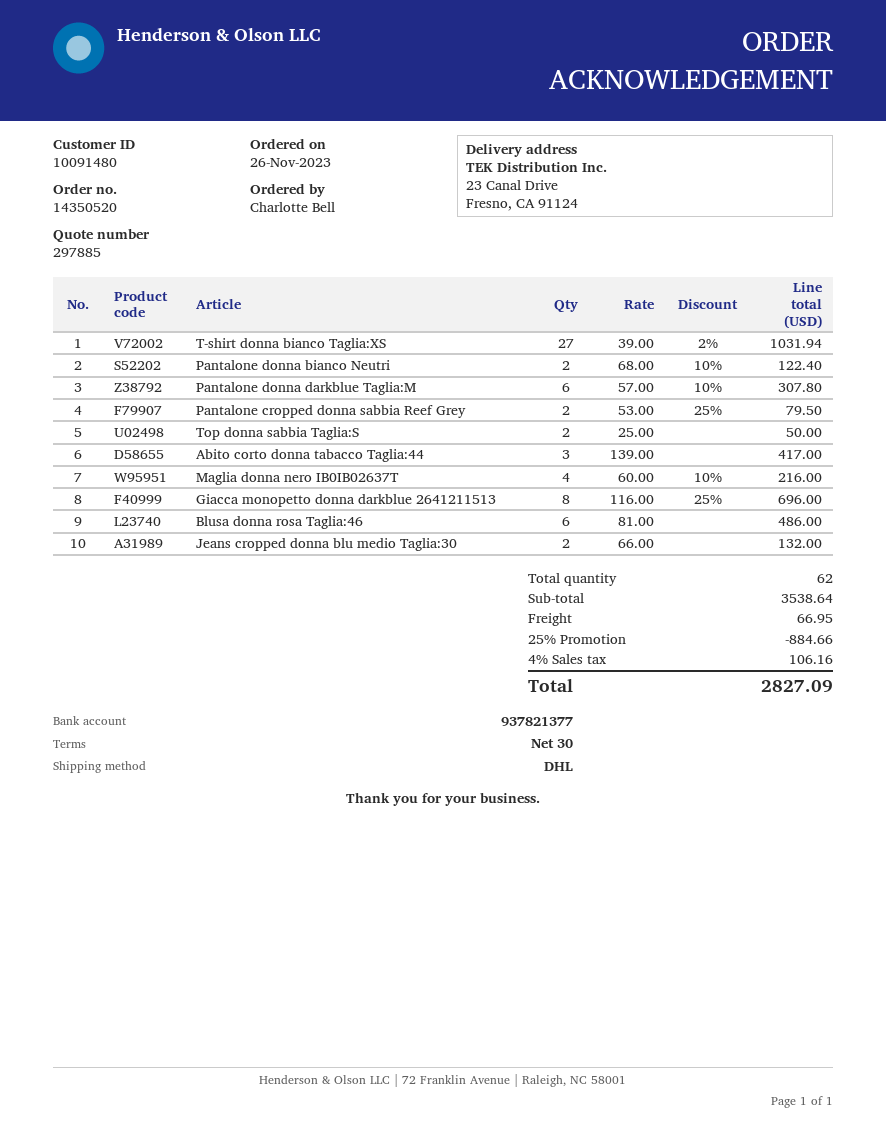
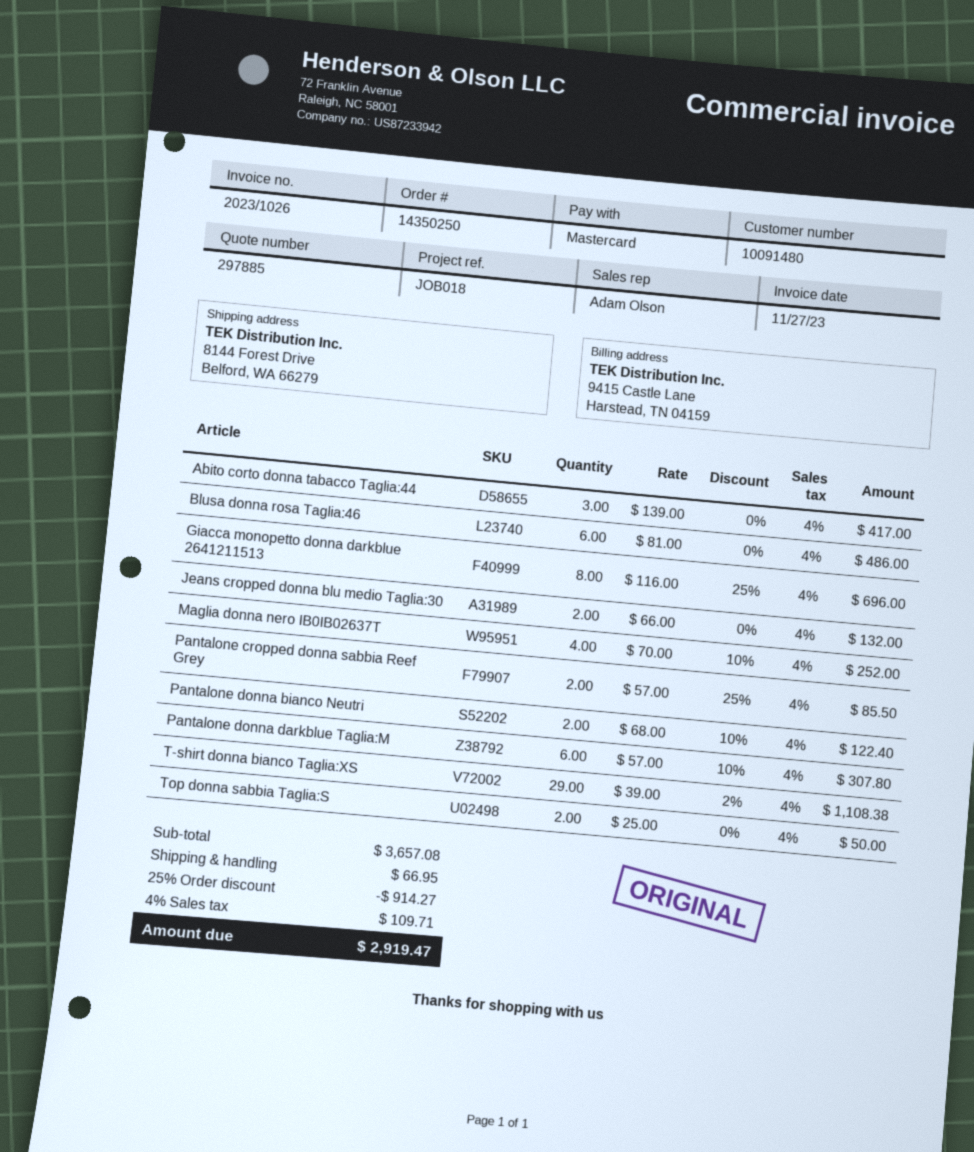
order number: 14350520 -> 14350250
ship to: 23 Canal Drive, Fresno, CA 91124 -> 8144 Forest Drive, Belford, WA 66279
T-shirt donna bianco Taglia:XS: 27 x 39.00 - 2% = 1031.94 -> 29 x 39.00 - 2% = 1108.38
Pantalone cropped donna sabbia Reef Grey: 2 x 53.00 - 25% = 79.50 -> 2 x 57.00 - 25% = 85.50
Maglia donna nero IB0IB02637T: 4 x 60.00 - 10% = 216.00 -> 4 x 70.00 - 10% = 252.00
subtotal: 3538.64 -> 3657.08
discount: 25% = 884.66 -> 25% = 914.27
tax: 4% = 106.16 -> 4% = 109.71
total: 2827.09 -> 2919.47

